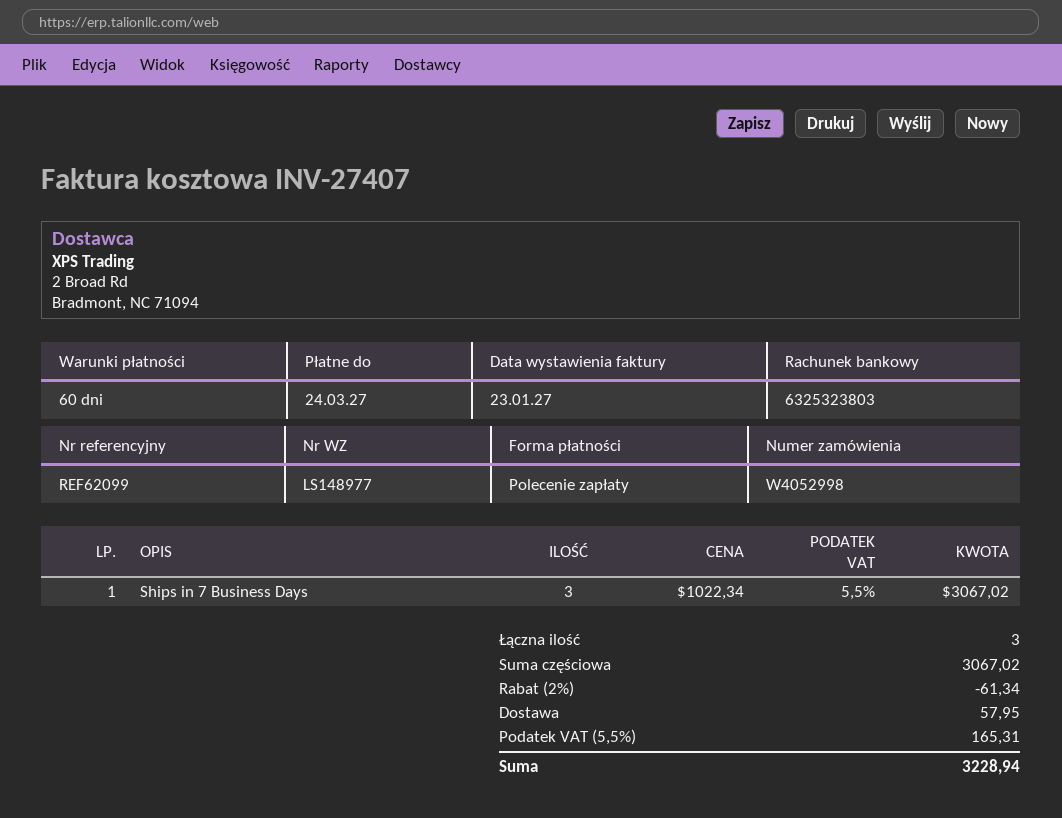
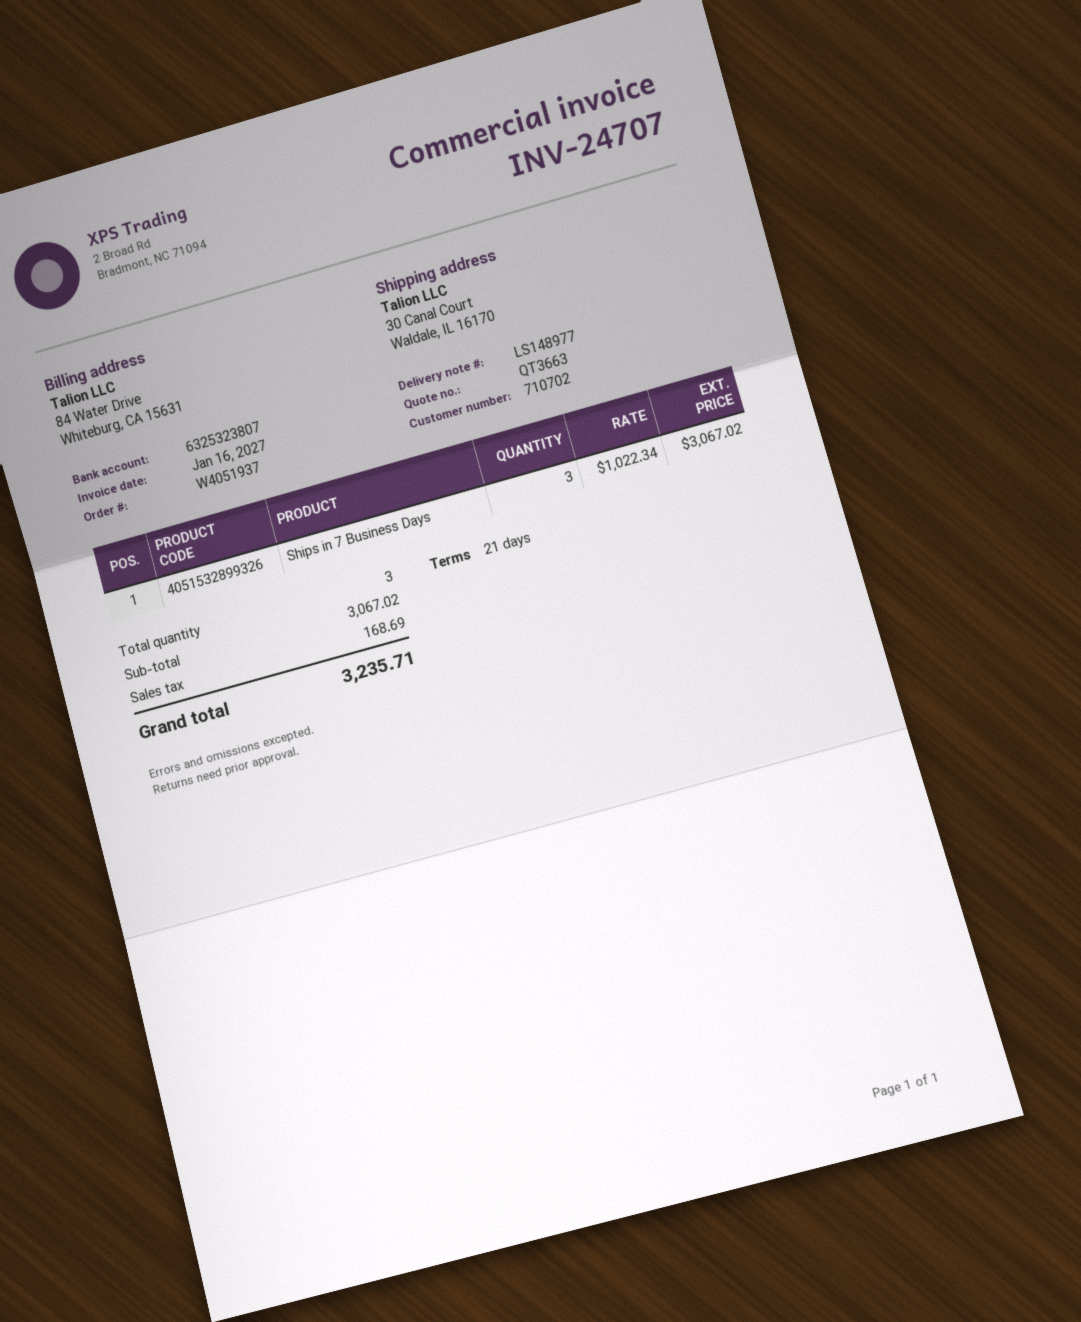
order number: W4052998 -> W4051937
invoice number: INV-27407 -> INV-24707
invoice date: 2027-01-23 -> 2027-01-16
payment terms: 60 days -> 21 days
bank account: 6325323803 -> 6325323807
discount: 2% = 61.34 -> none
shipping: 57.95 -> none
tax: 165.31 -> 168.69
total: 3228.94 -> 3235.71

